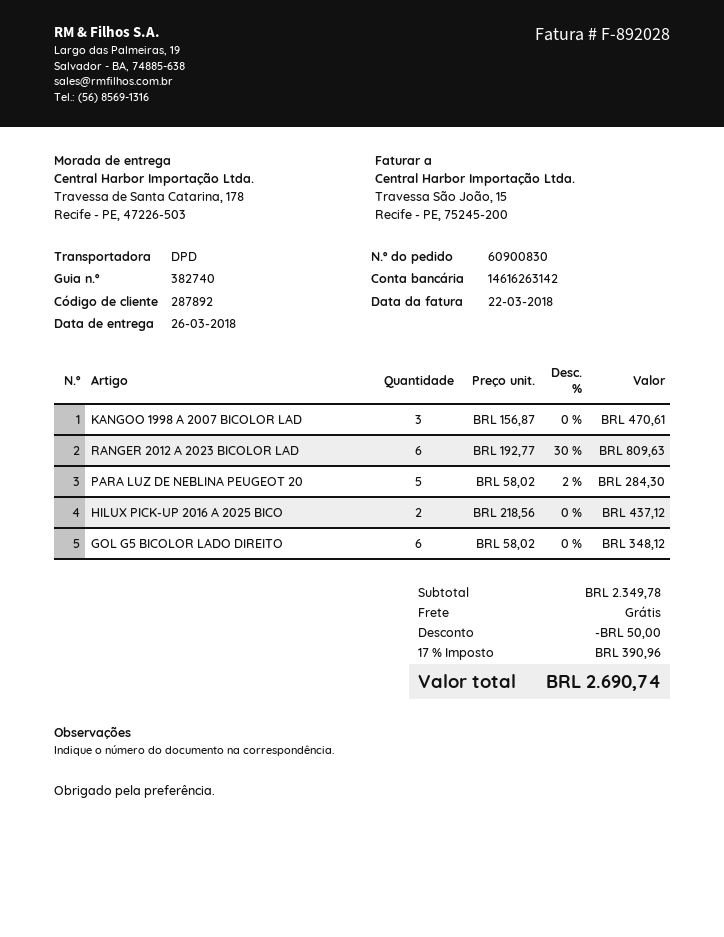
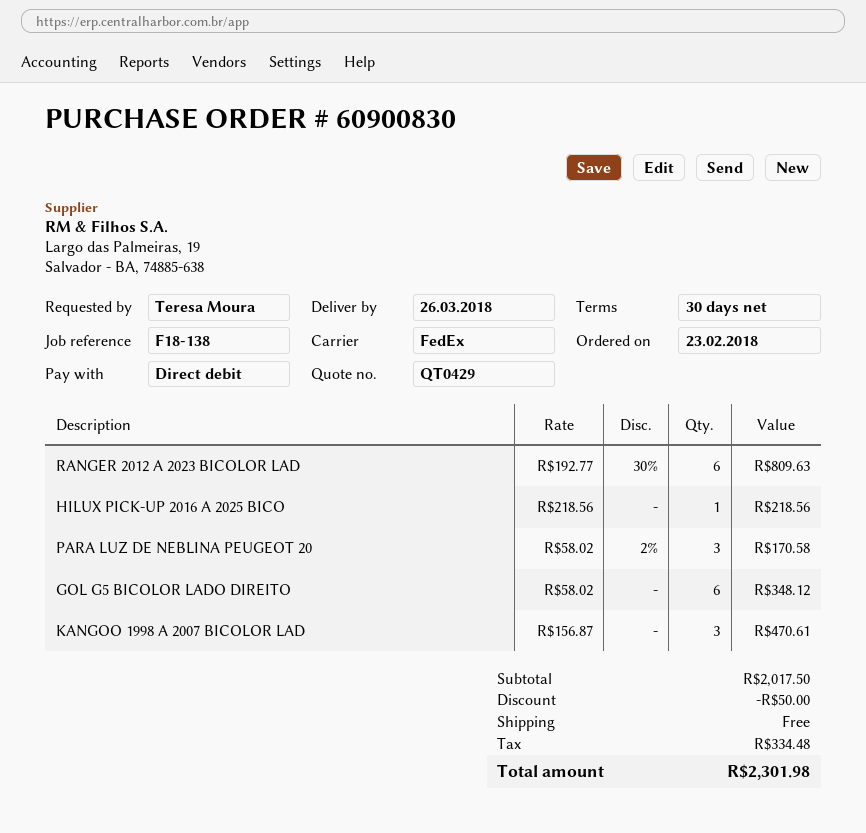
shipping method: DPD -> FedEx
PARA LUZ DE NEBLINA PEUGEOT 20: 5 x 58.02 - 2% = 284.30 -> 3 x 58.02 - 2% = 170.58
HILUX PICK-UP 2016 A 2025 BICO: 2 x 218.56 = 437.12 -> 1 x 218.56 = 218.56
subtotal: 2349.78 -> 2017.50
tax: 390.96 -> 334.48
total: 2690.74 -> 2301.98

